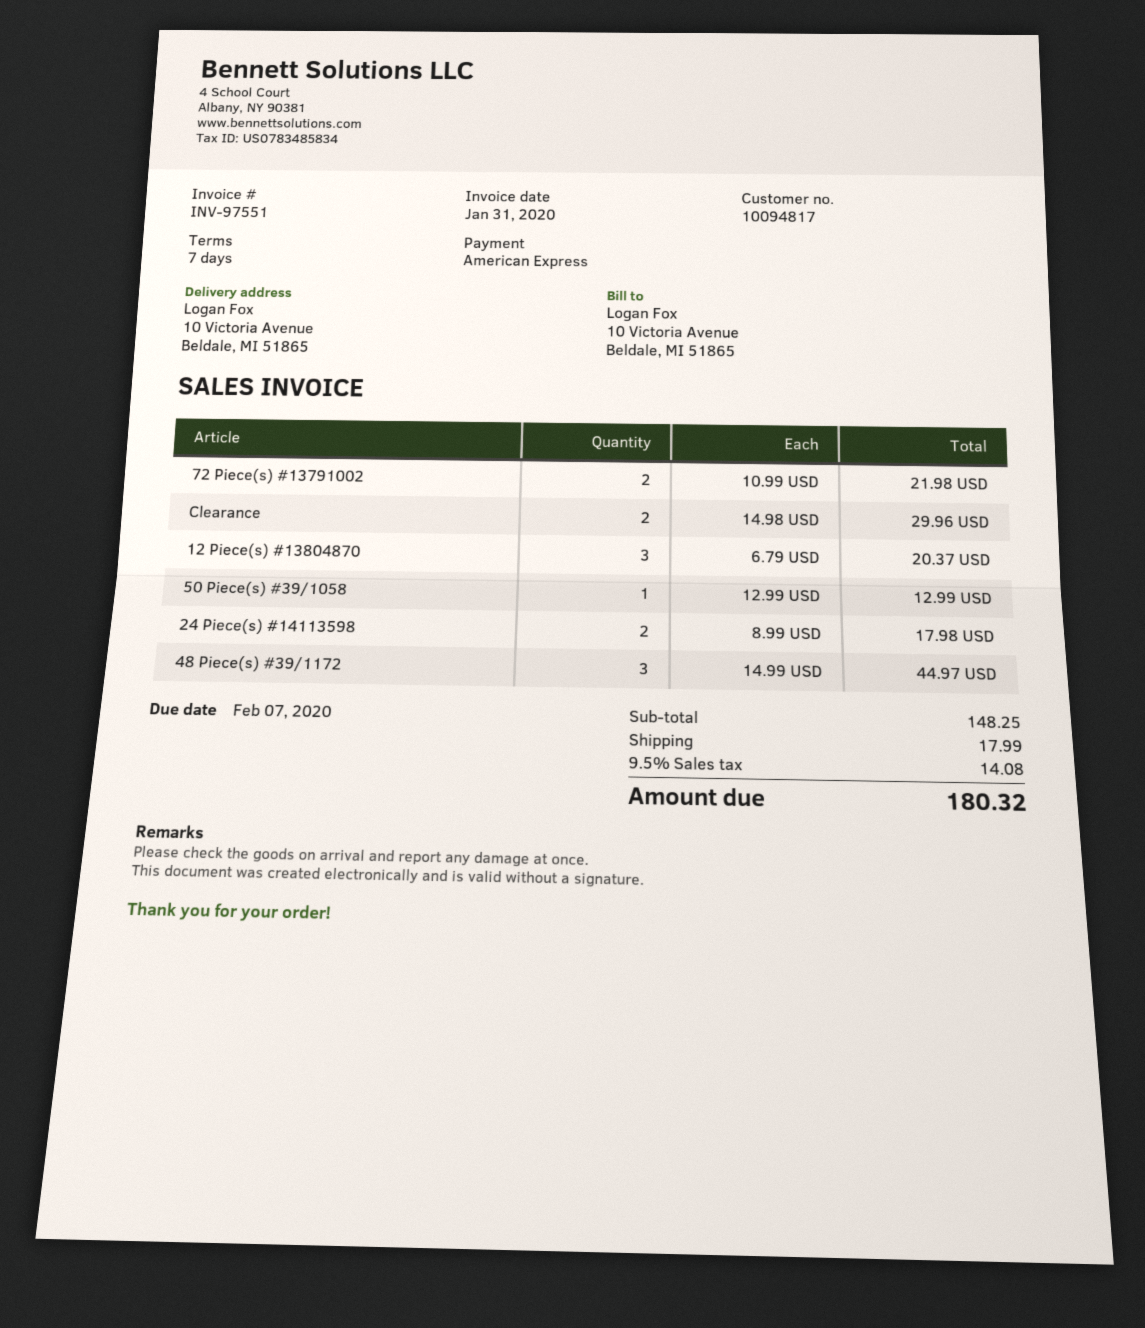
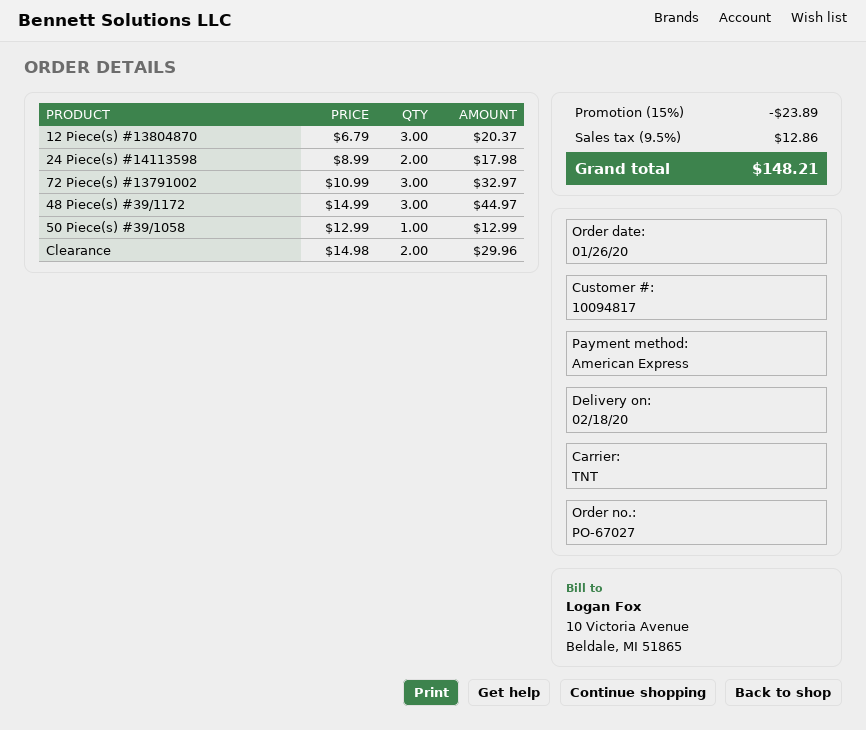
72 Piece(s) #13791002: 2 x 10.99 = 21.98 -> 3 x 10.99 = 32.97
discount: none -> 15% = 23.89
shipping: 17.99 -> none
tax: 9.5% = 14.08 -> 9.5% = 12.86
total: 180.32 -> 148.21

